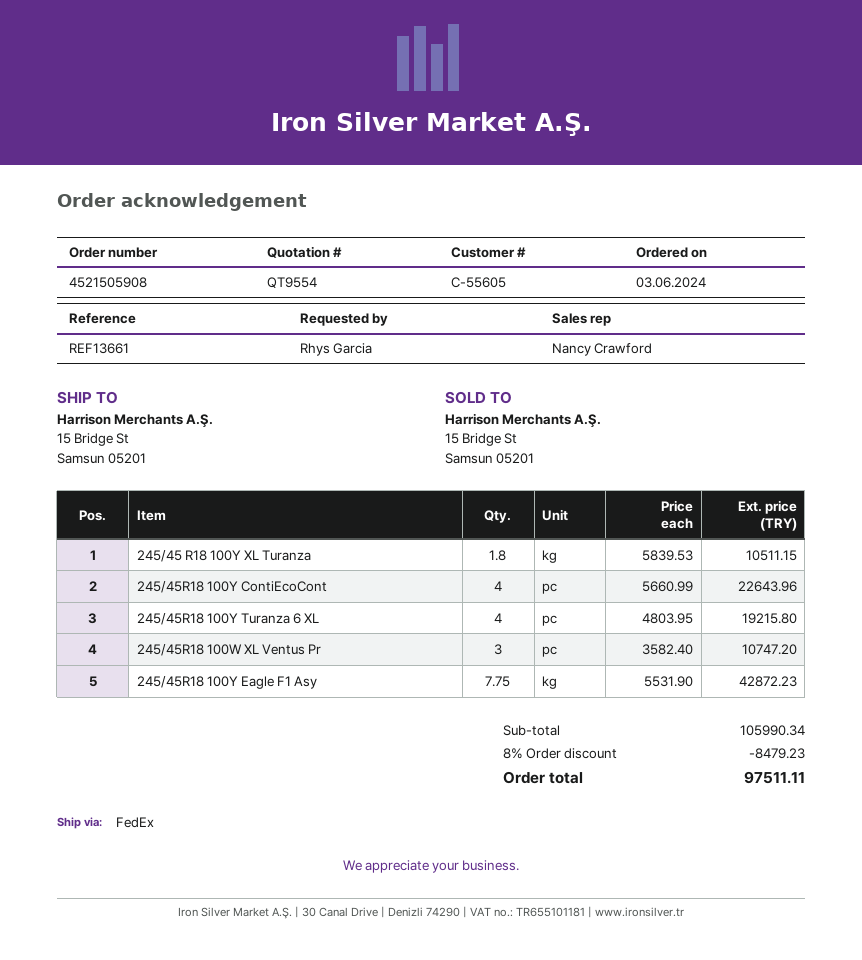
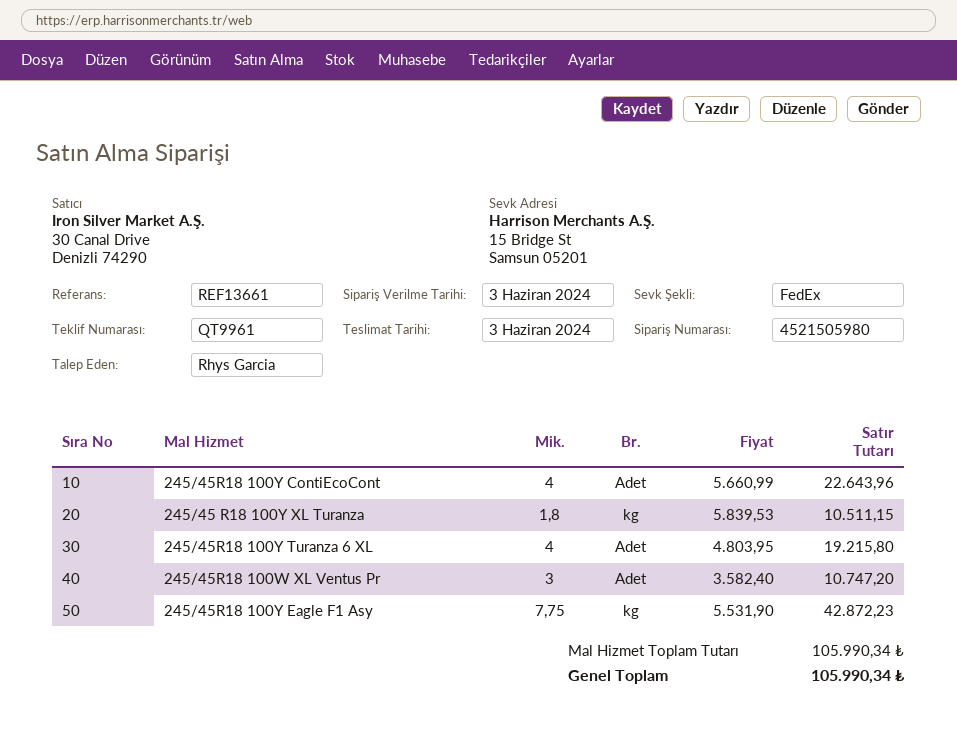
quote number: QT9554 -> QT9961
order number: 4521505908 -> 4521505980
discount: 8% = 8479.23 -> none
total: 97511.11 -> 105990.34

